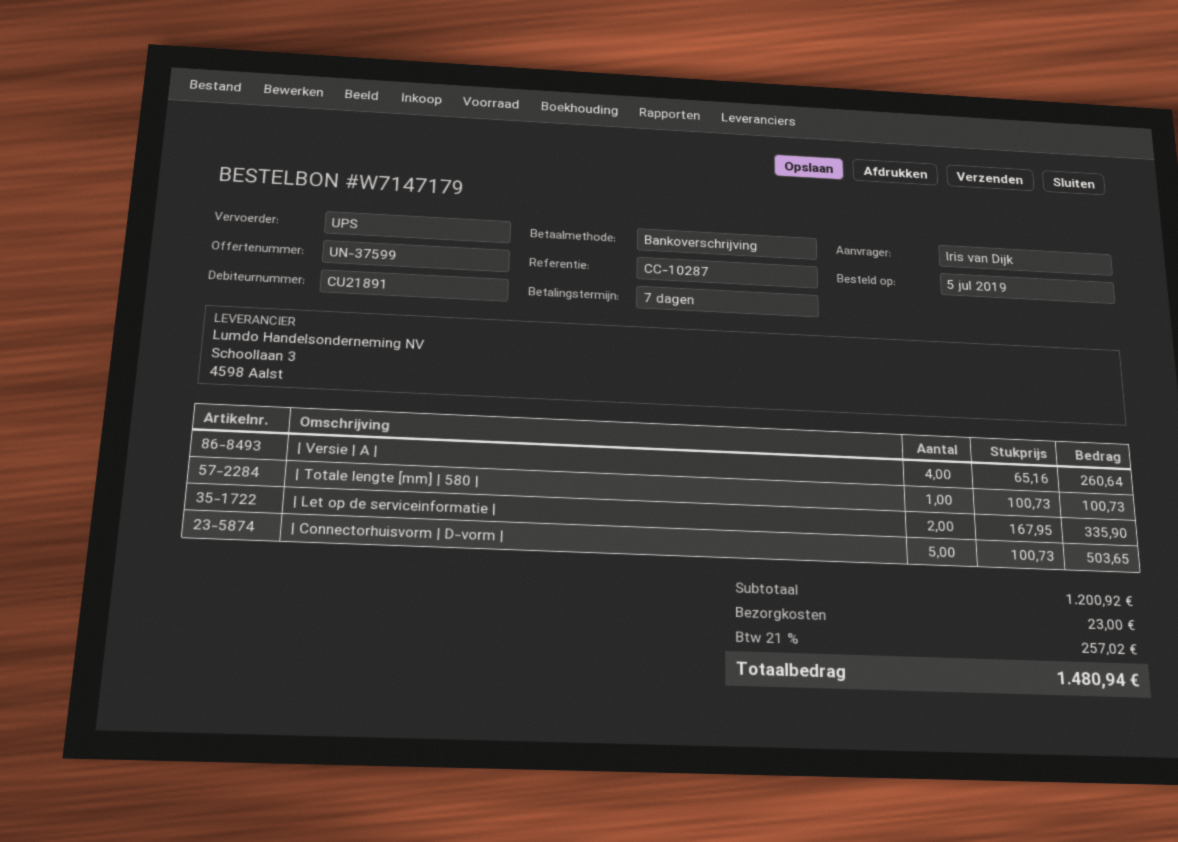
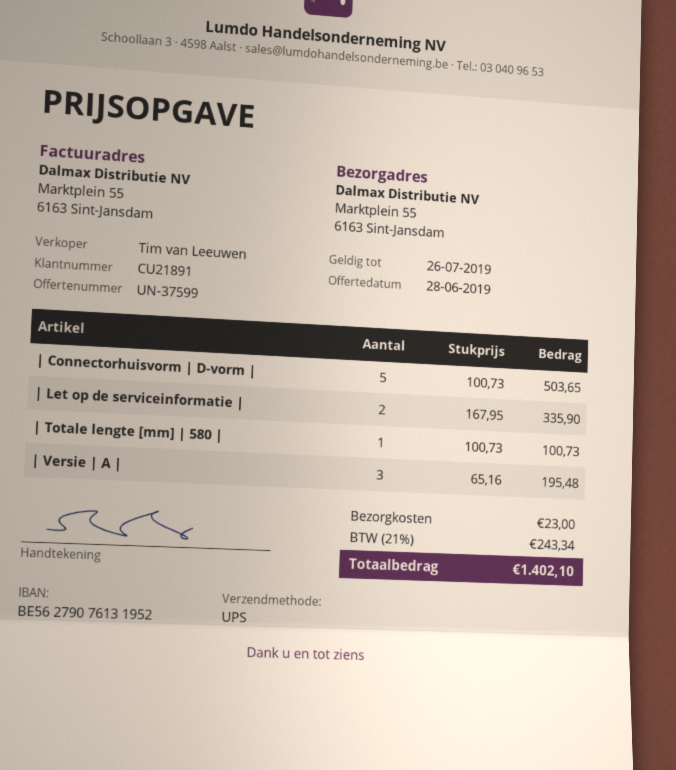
| Versie | A |: 4 x 65.16 = 260.64 -> 3 x 65.16 = 195.48
tax: 21% = 257.02 -> 21% = 243.34
total: 1480.94 -> 1402.10

